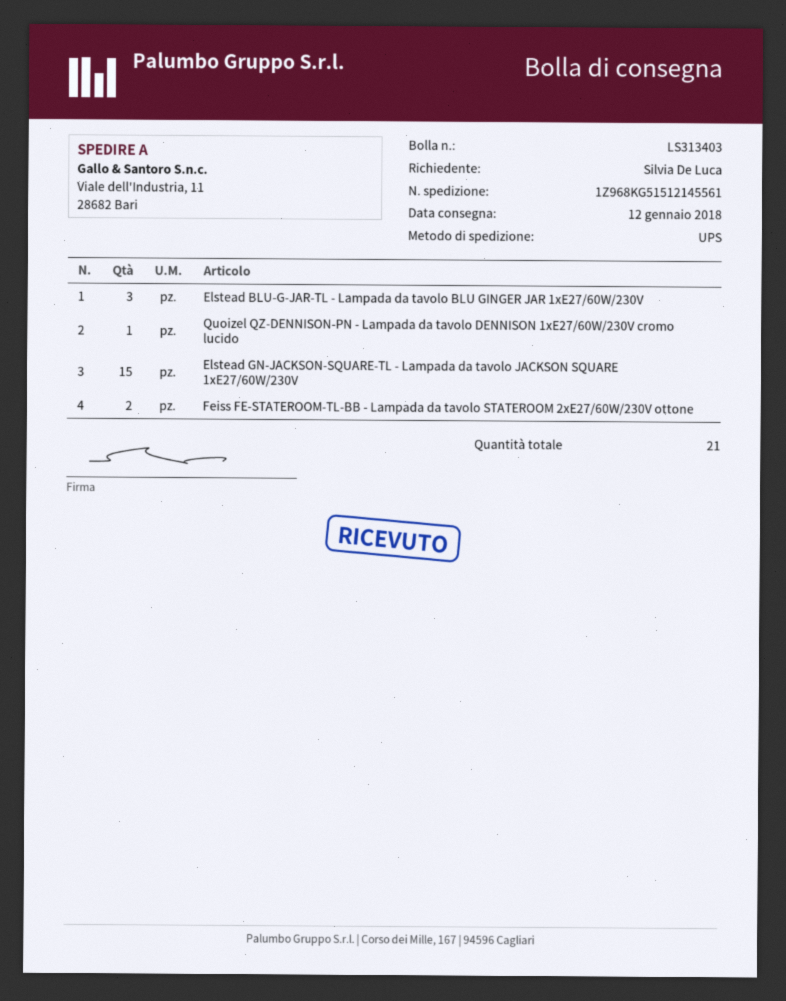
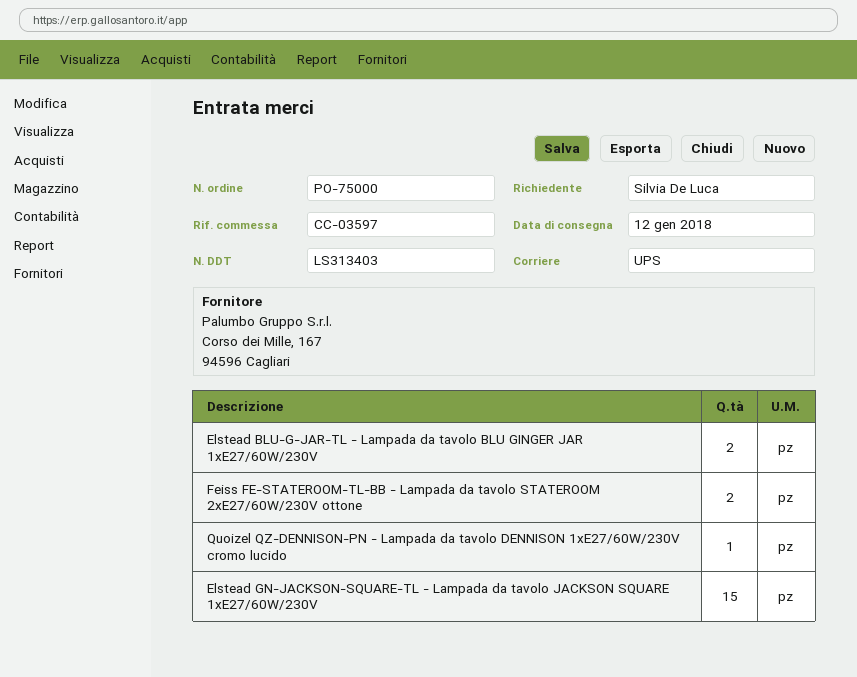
Elstead BLU-G-JAR-TL - Lampada da tavolo BLU GINGER JAR 1xE27/60W/230V: 3 -> 2

